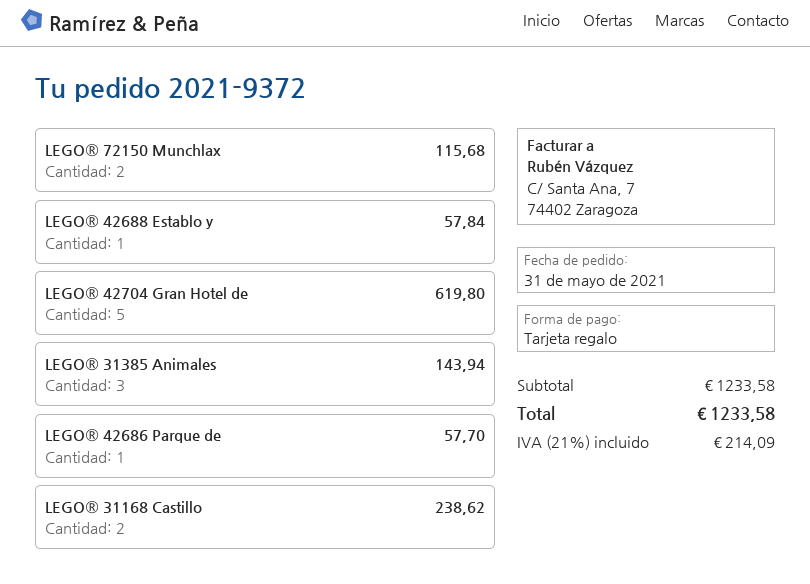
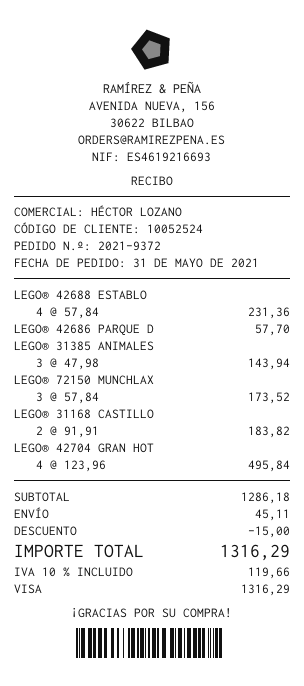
payment method: gift card -> Visa
LEGO® 72150 Munchlax: 2 for 115.68 -> 3 for 173.52
LEGO® 42688 Establo y: 1 for 57.84 -> 4 for 231.36
LEGO® 42704 Gran Hotel de: 5 for 619.80 -> 4 for 495.84
LEGO® 31168 Castillo: 2 for 238.62 -> 2 for 183.82
subtotal: 1233.58 -> 1286.18
discount: none -> 15.00
shipping: none -> 45.11
tax: 21% = 214.09 -> 10% = 119.66
total: 1233.58 -> 1316.29

